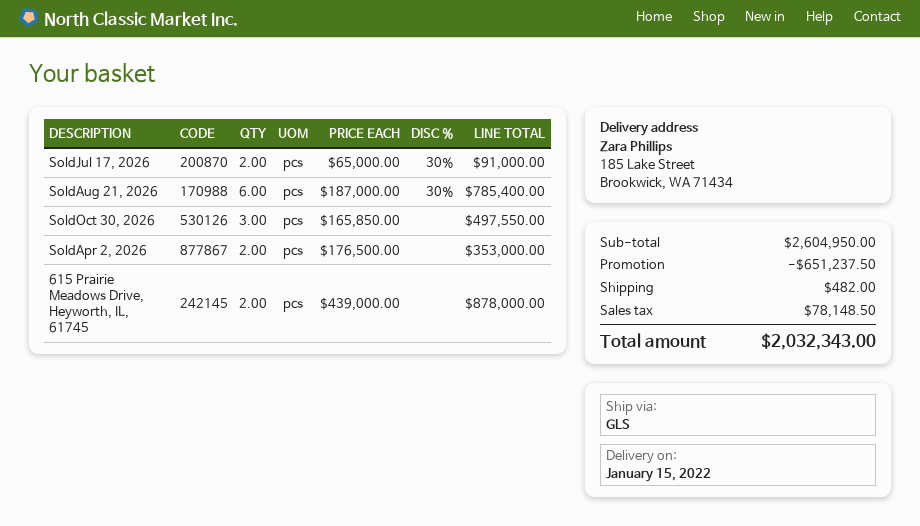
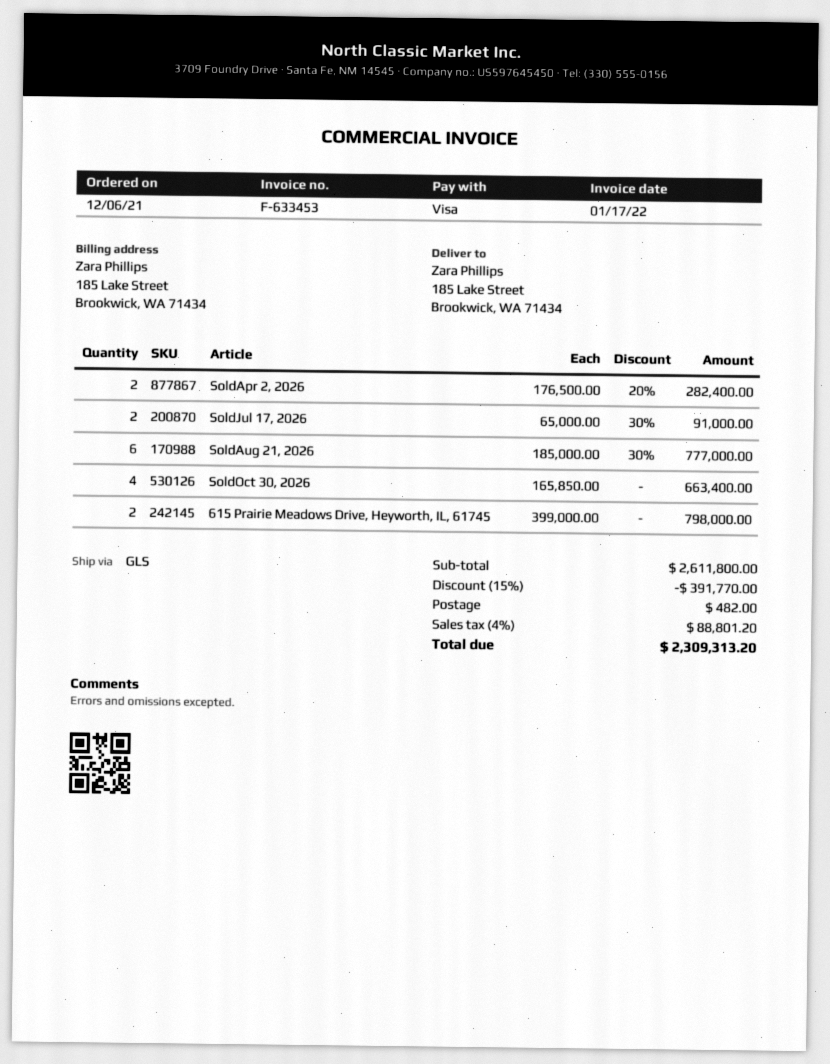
SoldAug 21, 2026: 6 x 187000.00 - 30% = 785400.00 -> 6 x 185000.00 - 30% = 777000.00
SoldOct 30, 2026: 3 x 165850.00 = 497550.00 -> 4 x 165850.00 = 663400.00
SoldApr 2, 2026: 2 x 176500.00 = 353000.00 -> 2 x 176500.00 - 20% = 282400.00
615 Prairie Meadows Drive, Heyworth, IL, 61745: 2 x 439000.00 = 878000.00 -> 2 x 399000.00 = 798000.00
subtotal: 2604950.00 -> 2611800.00
discount: 651237.50 -> 391770.00
tax: 78148.50 -> 88801.20
total: 2032343.00 -> 2309313.20

